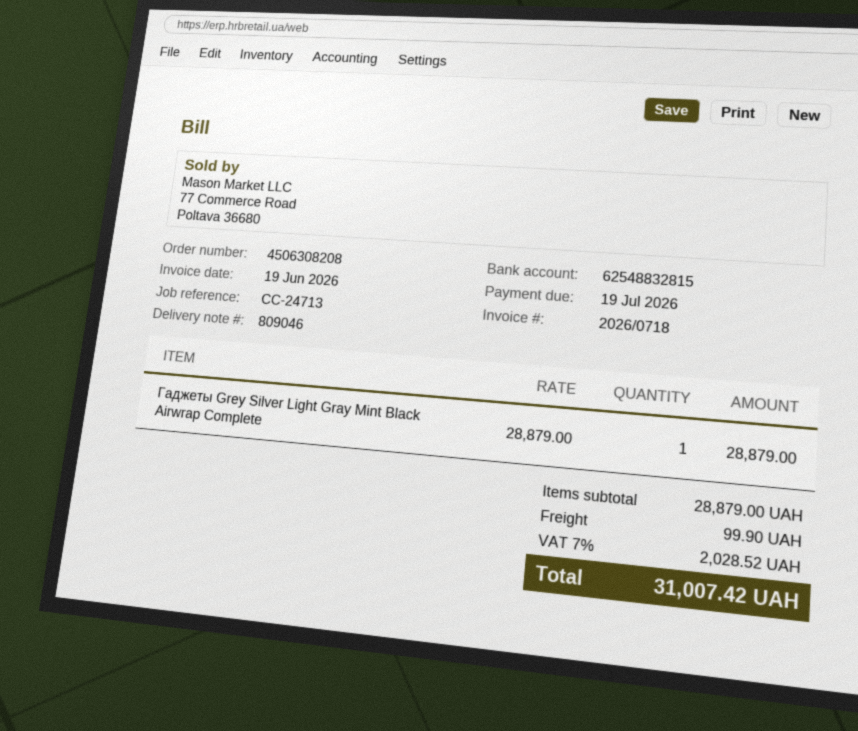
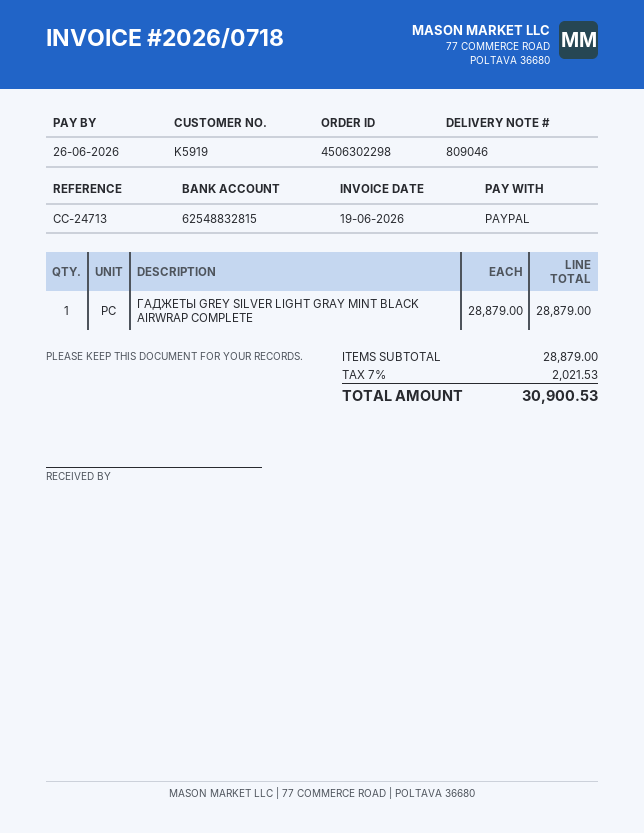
order number: 4506308208 -> 4506302298
due date: 2026-07-19 -> 2026-06-26
shipping: 99.90 -> none
tax: 7% = 2028.52 -> 7% = 2021.53
total: 31007.42 -> 30900.53

